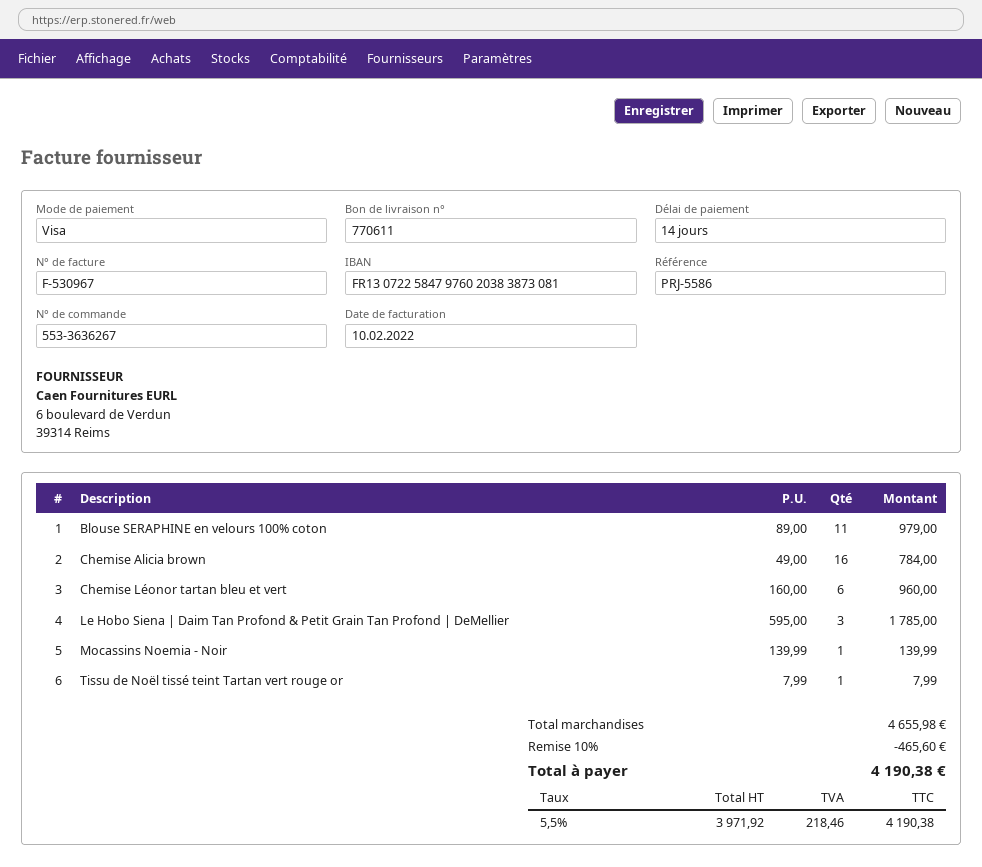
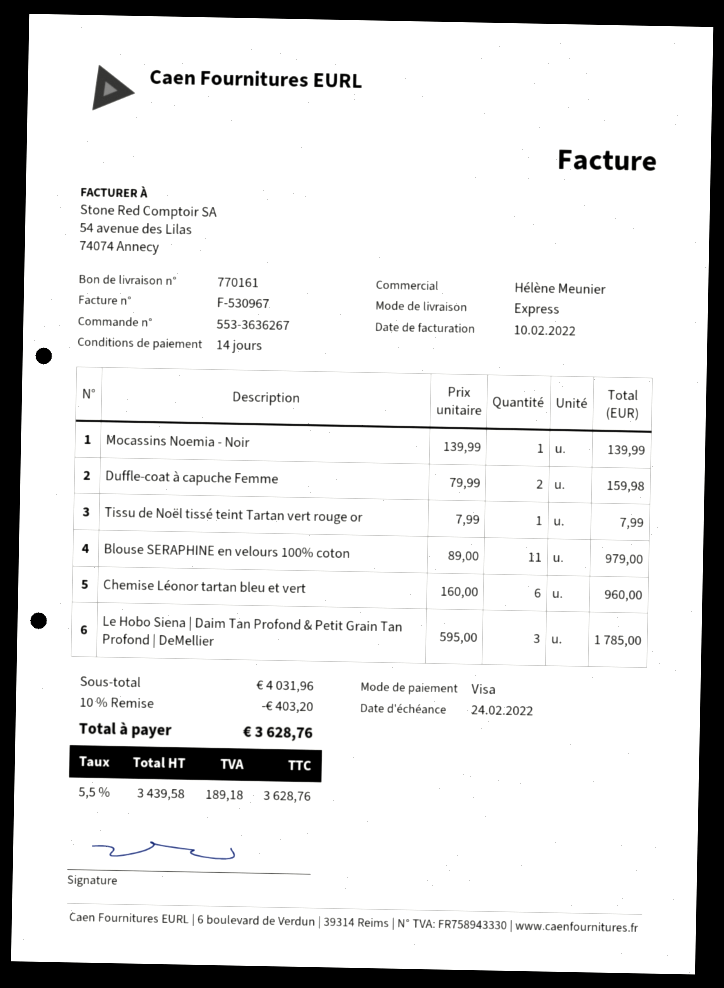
delivery note number: 770611 -> 770161
Chemise Alicia brown: 16 x 49.00 = 784.00 -> none
Duffle-coat à capuche Femme: none -> 2 x 79.99 = 159.98
subtotal: 4655.98 -> 4031.96
discount: 10% = 465.60 -> 10% = 403.20
net: 3971.92 -> 3439.58
tax: 5.5% = 218.46 -> 5.5% = 189.18
total: 4190.38 -> 3628.76

